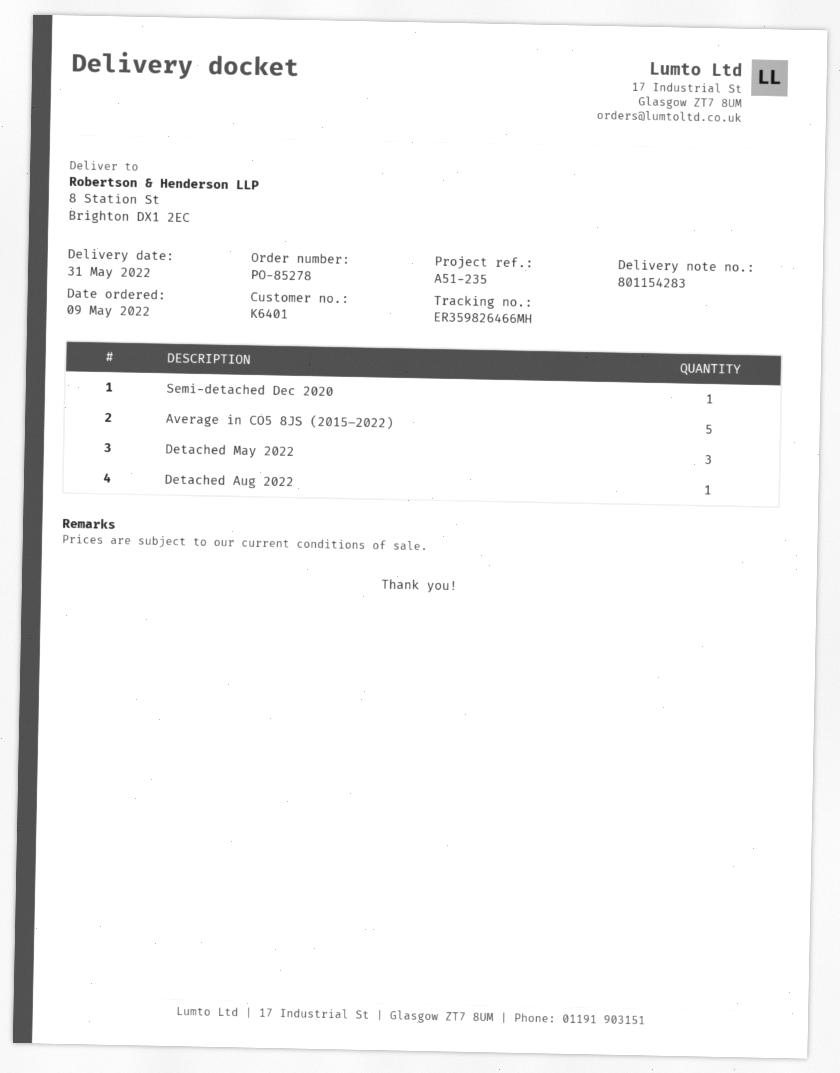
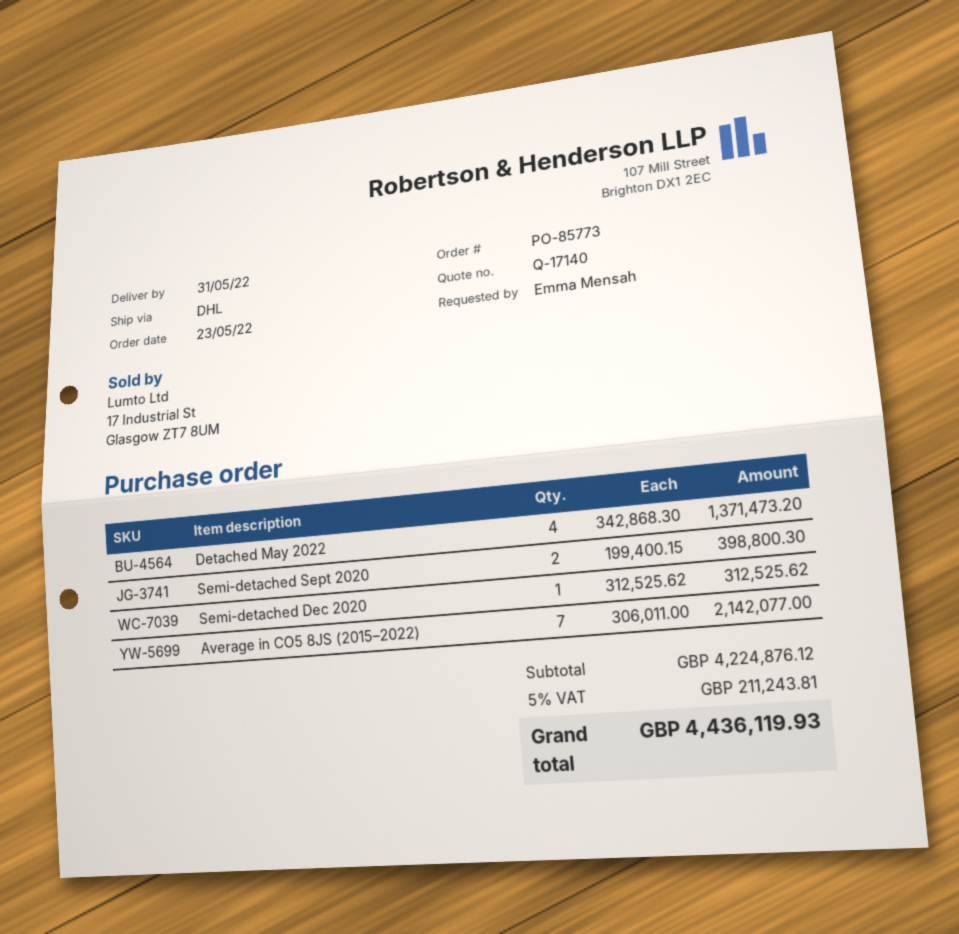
order number: PO-85278 -> PO-85773
order date: 2022-05-09 -> 2022-05-23
Average in CO5 8JS (2015–2022): 5 -> 7
Detached May 2022: 3 -> 4
Detached Aug 2022: 1 -> none
Semi-detached Sept 2020: none -> 2

